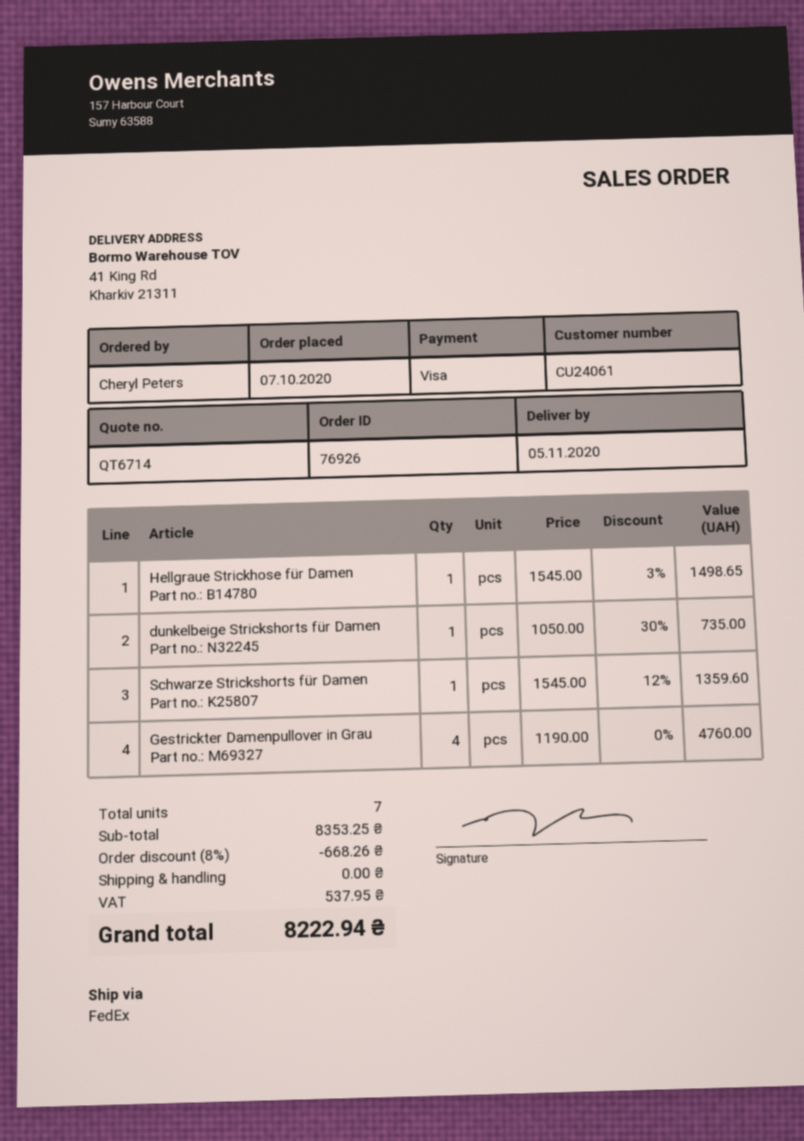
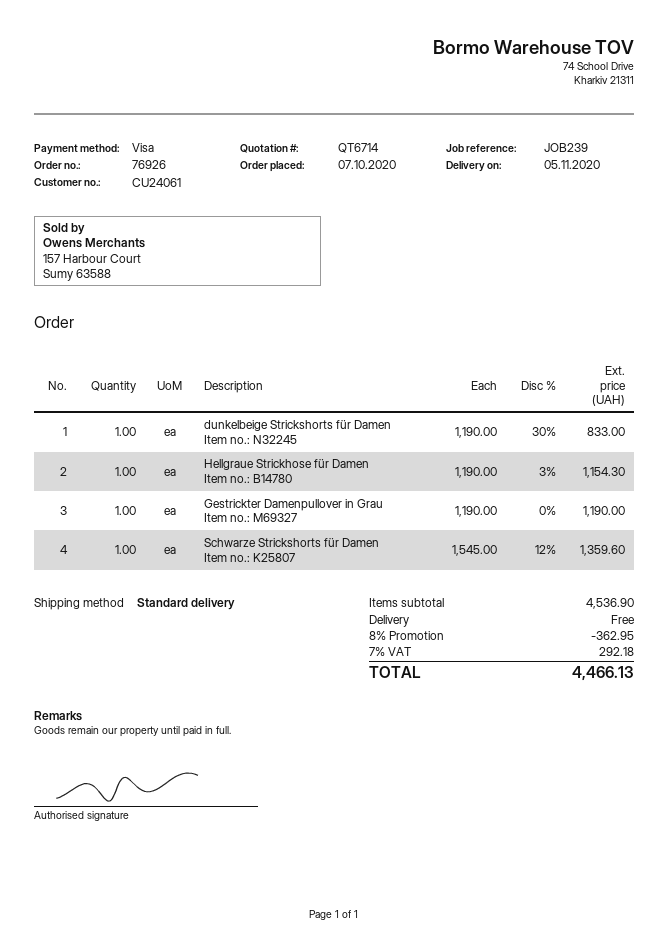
shipping method: FedEx -> standard
Hellgraue Strickhose für Damen: 1 x 1545.00 - 3% = 1498.65 -> 1 x 1190.00 - 3% = 1154.30
dunkelbeige Strickshorts für Damen: 1 x 1050.00 - 30% = 735.00 -> 1 x 1190.00 - 30% = 833.00
Gestrickter Damenpullover in Grau: 4 x 1190.00 = 4760.00 -> 1 x 1190.00 = 1190.00
subtotal: 8353.25 -> 4536.90
discount: 8% = 668.26 -> 8% = 362.95
tax: 537.95 -> 292.18
total: 8222.94 -> 4466.13

